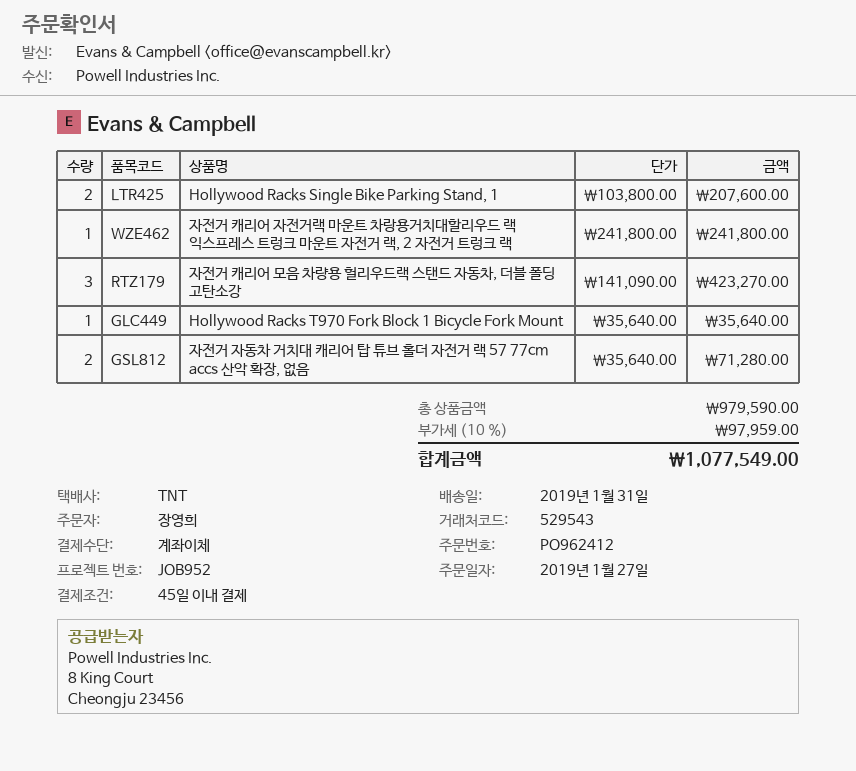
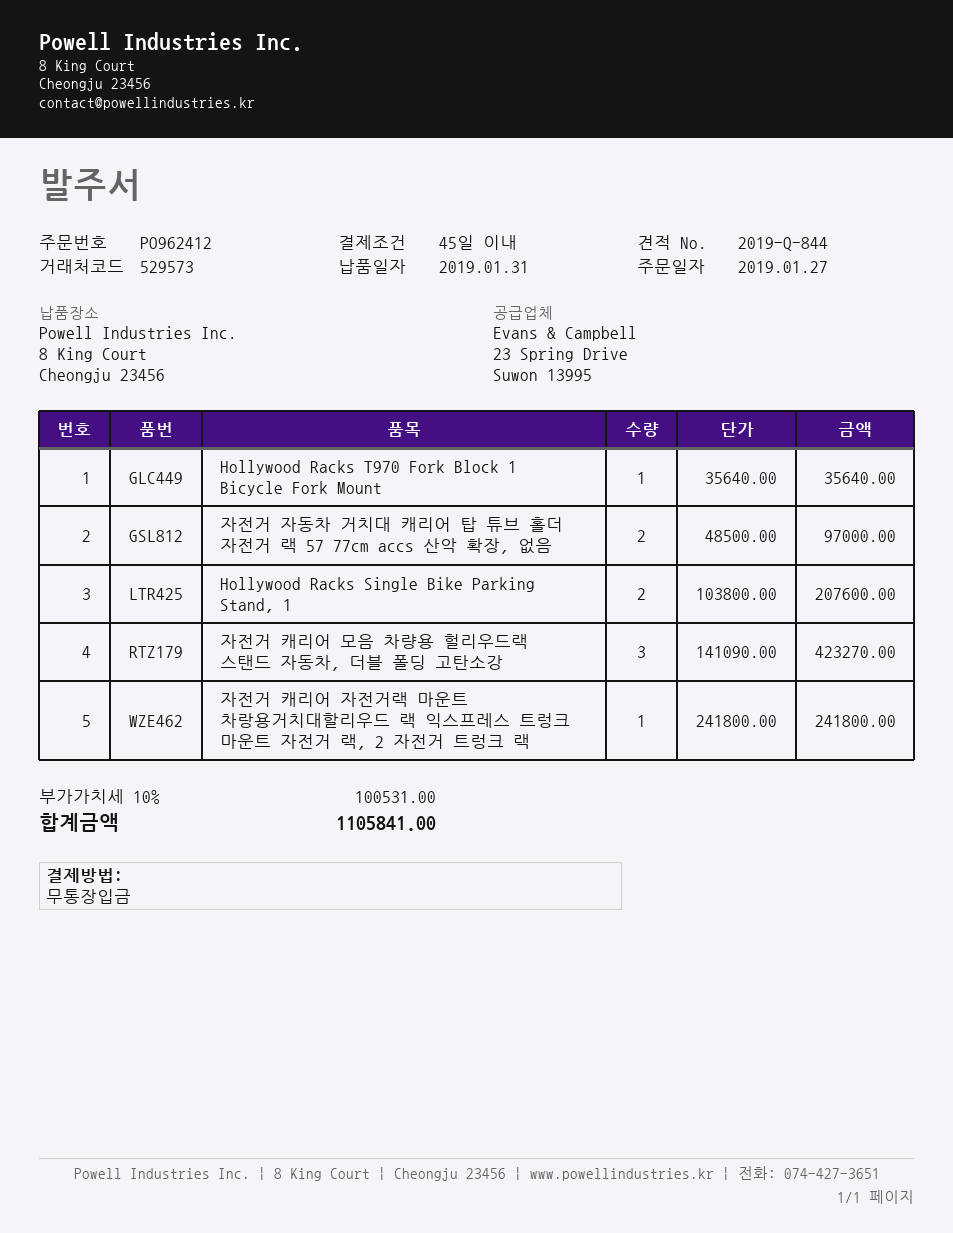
customer number: 529543 -> 529573
자전거 자동차 거치대 캐리어 탑 튜브 홀더 자전거 랙 57 77cm accs 산악 확장, 없음: 2 x 35640.00 = 71280.00 -> 2 x 48500.00 = 97000.00
tax: 10% = 97959.00 -> 10% = 100531.00
total: 1077549.00 -> 1105841.00

